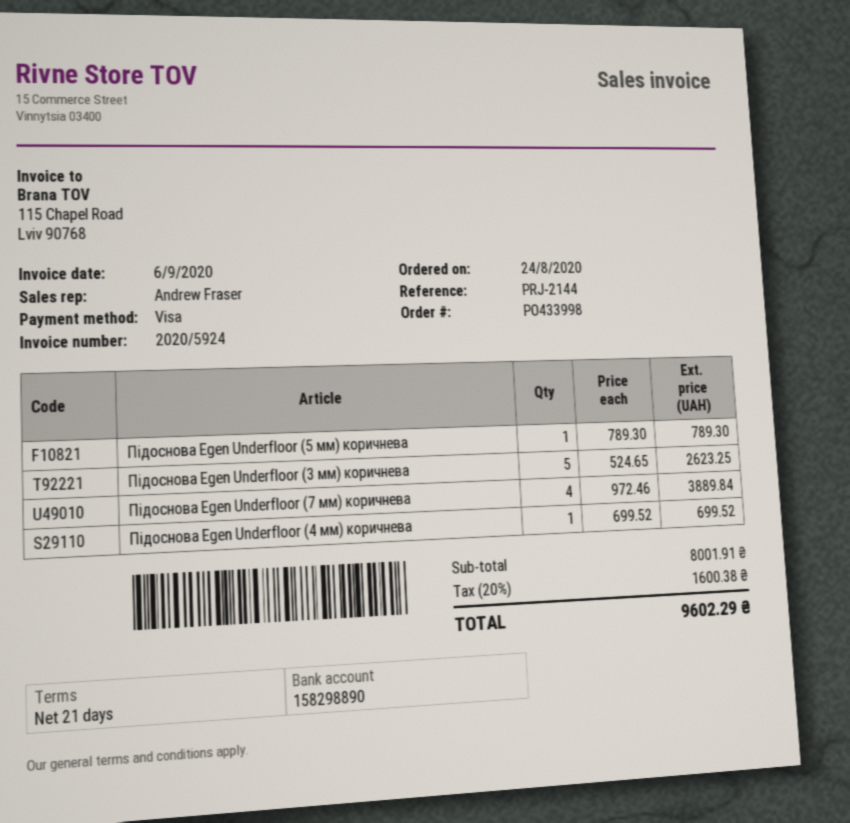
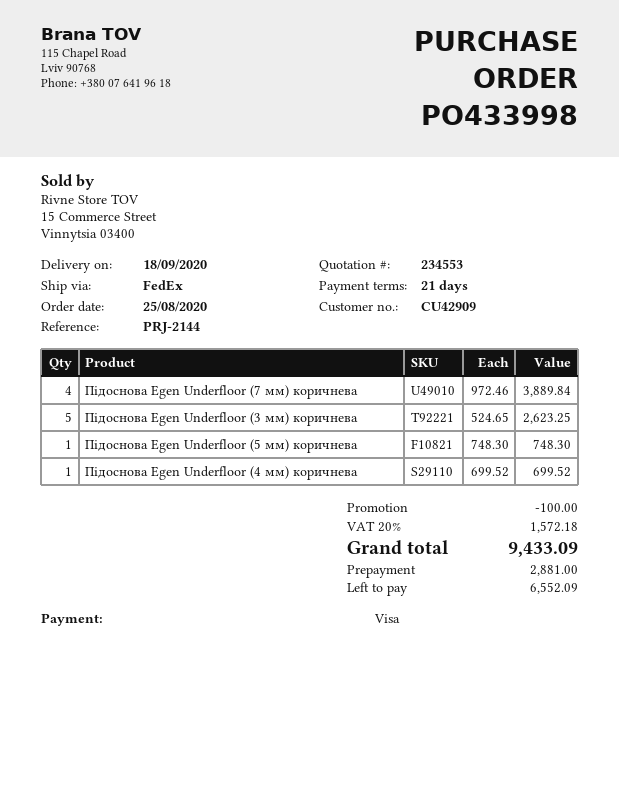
order date: 2020-08-24 -> 2020-08-25
Підоснова Egen Underfloor (5 мм) коричнева: 1 x 789.30 = 789.30 -> 1 x 748.30 = 748.30
discount: none -> 100.00
tax: 20% = 1600.38 -> 20% = 1572.18
total: 9602.29 -> 9433.09

